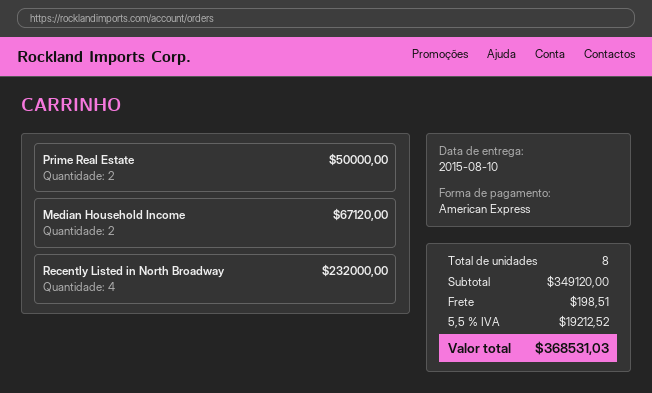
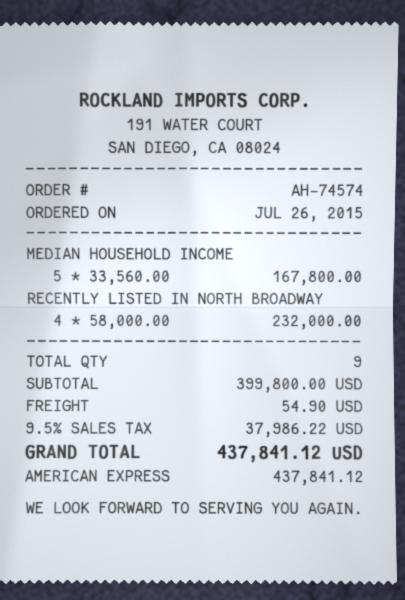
Prime Real Estate: 2 for 50000.00 -> none
Median Household Income: 2 for 67120.00 -> 5 for 167800.00
total quantity: 8 -> 9
subtotal: 349120.00 -> 399800.00
shipping: 198.51 -> 54.90
tax: 5.5% = 19212.52 -> 9.5% = 37986.22
total: 368531.03 -> 437841.12

